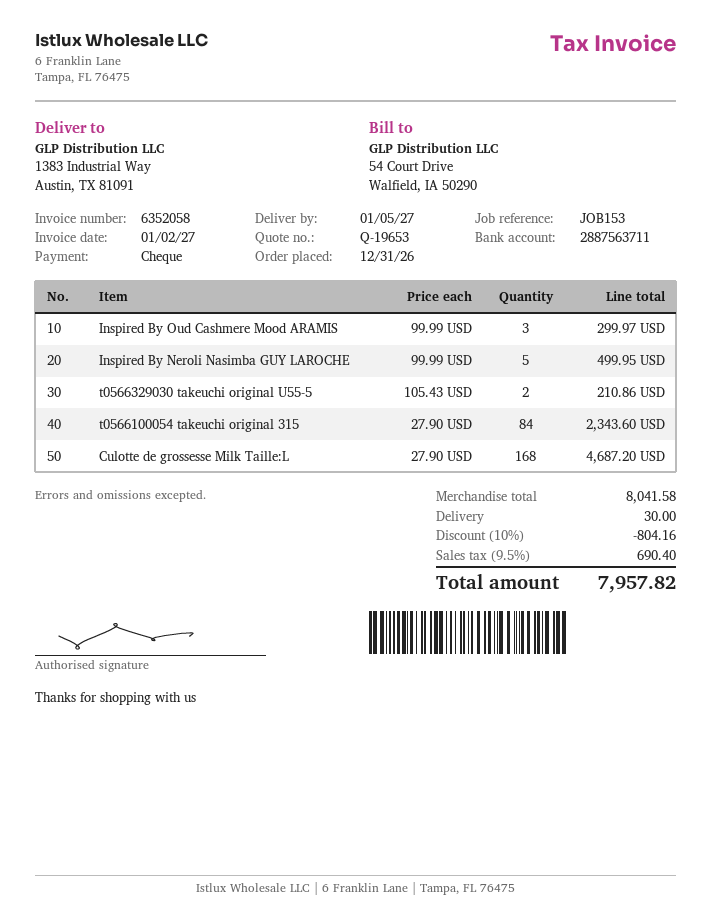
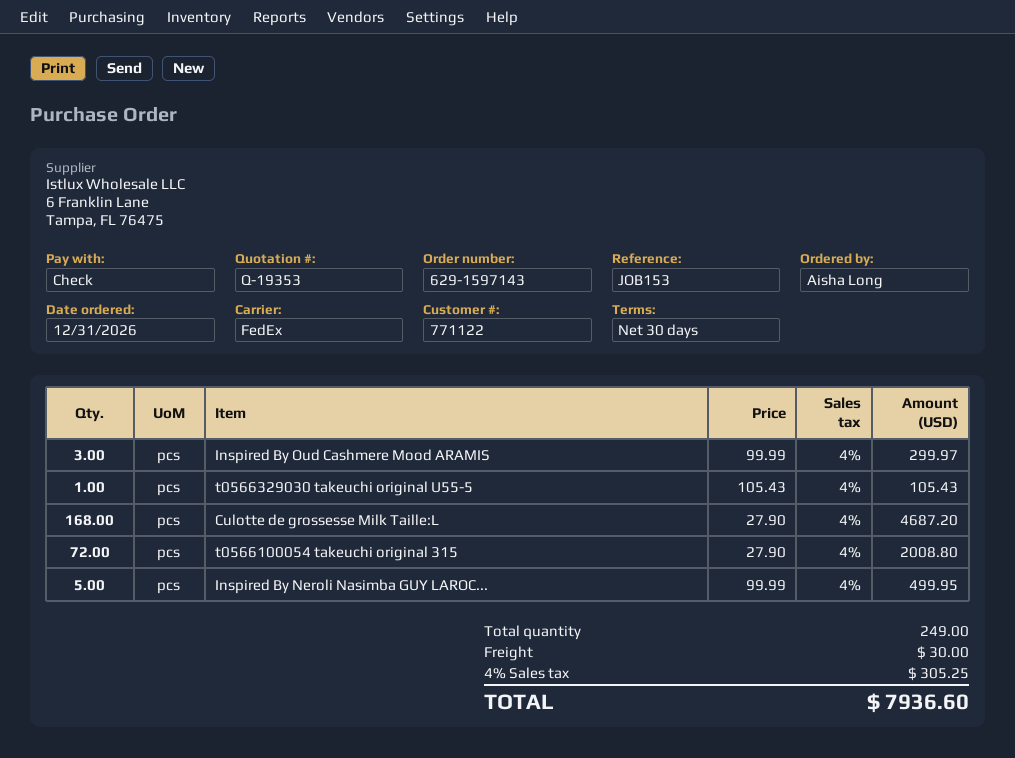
quote number: Q-19653 -> Q-19353
t0566329030 takeuchi original U55-5: 2 x 105.43 = 210.86 -> 1 x 105.43 = 105.43
t0566100054 takeuchi original 315: 84 x 27.90 = 2343.60 -> 72 x 27.90 = 2008.80
discount: 10% = 804.16 -> none
tax: 9.5% = 690.40 -> 4% = 305.25
total: 7957.82 -> 7936.60

